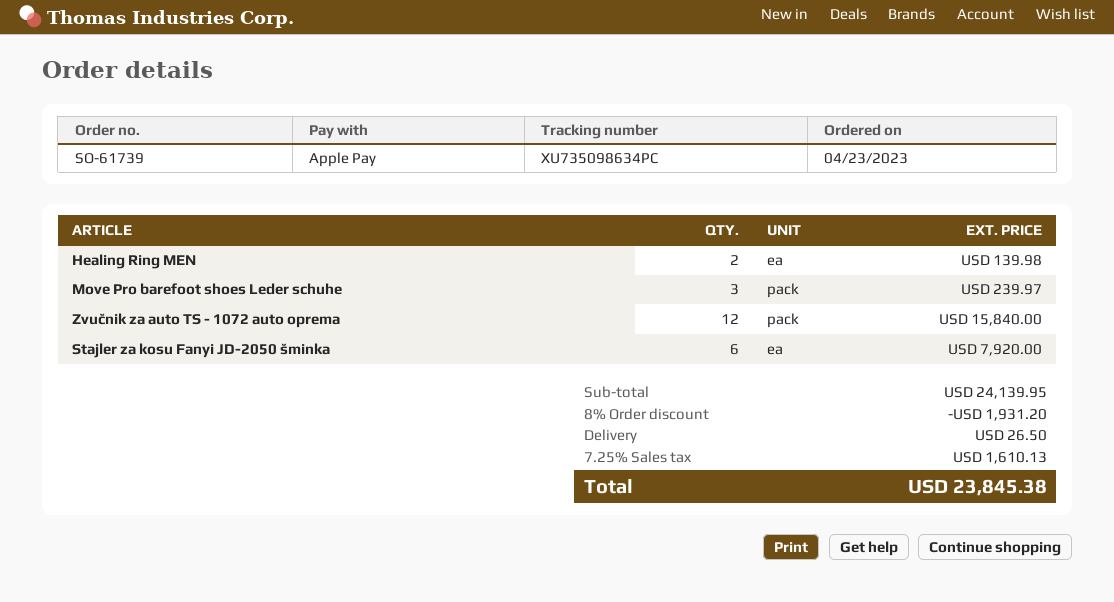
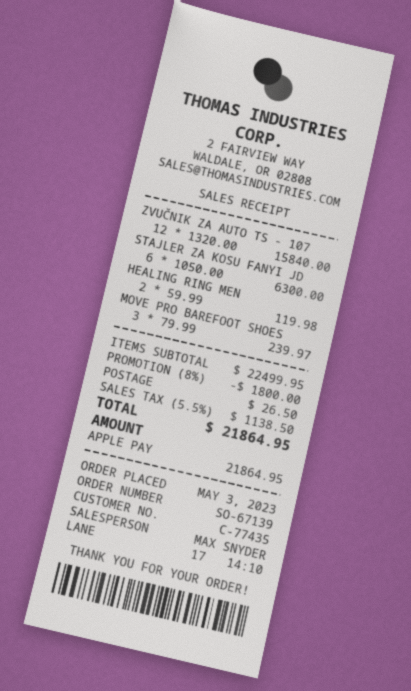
order number: SO-61739 -> SO-67139
order date: 2023-04-23 -> 2023-05-03
Healing Ring MEN: 2 for 139.98 -> 2 for 119.98
Stajler za kosu Fanyi JD-2050 šminka: 6 for 7920.00 -> 6 for 6300.00
subtotal: 24139.95 -> 22499.95
discount: 8% = 1931.20 -> 8% = 1800.00
tax: 7.25% = 1610.13 -> 5.5% = 1138.50
total: 23845.38 -> 21864.95

